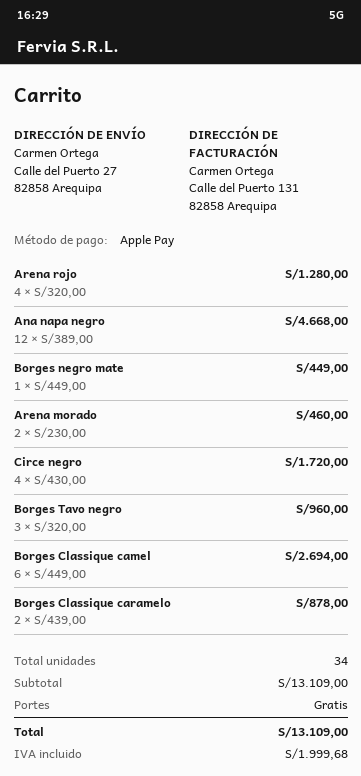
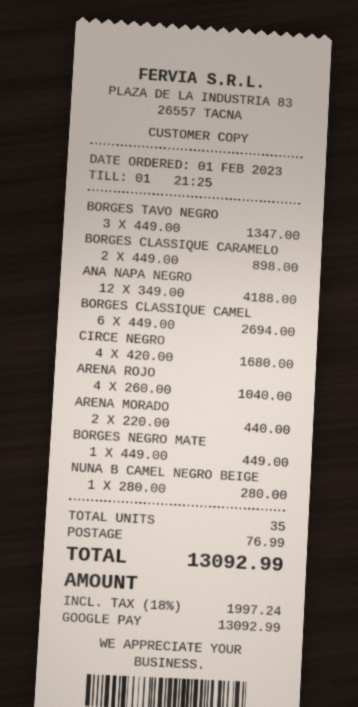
payment method: Apple Pay -> Google Pay
Arena rojo: 4 x 320.00 = 1280.00 -> 4 x 260.00 = 1040.00
Ana napa negro: 12 x 389.00 = 4668.00 -> 12 x 349.00 = 4188.00
Arena morado: 2 x 230.00 = 460.00 -> 2 x 220.00 = 440.00
Circe negro: 4 x 430.00 = 1720.00 -> 4 x 420.00 = 1680.00
Borges Tavo negro: 3 x 320.00 = 960.00 -> 3 x 449.00 = 1347.00
Borges Classique caramelo: 2 x 439.00 = 878.00 -> 2 x 449.00 = 898.00
NUNA B CAMEL NEGRO BEIGE: none -> 1 x 280.00 = 280.00
total quantity: 34 -> 35
shipping: 0.00 -> 76.99
tax: 1999.68 -> 1997.24
total: 13109.00 -> 13092.99

